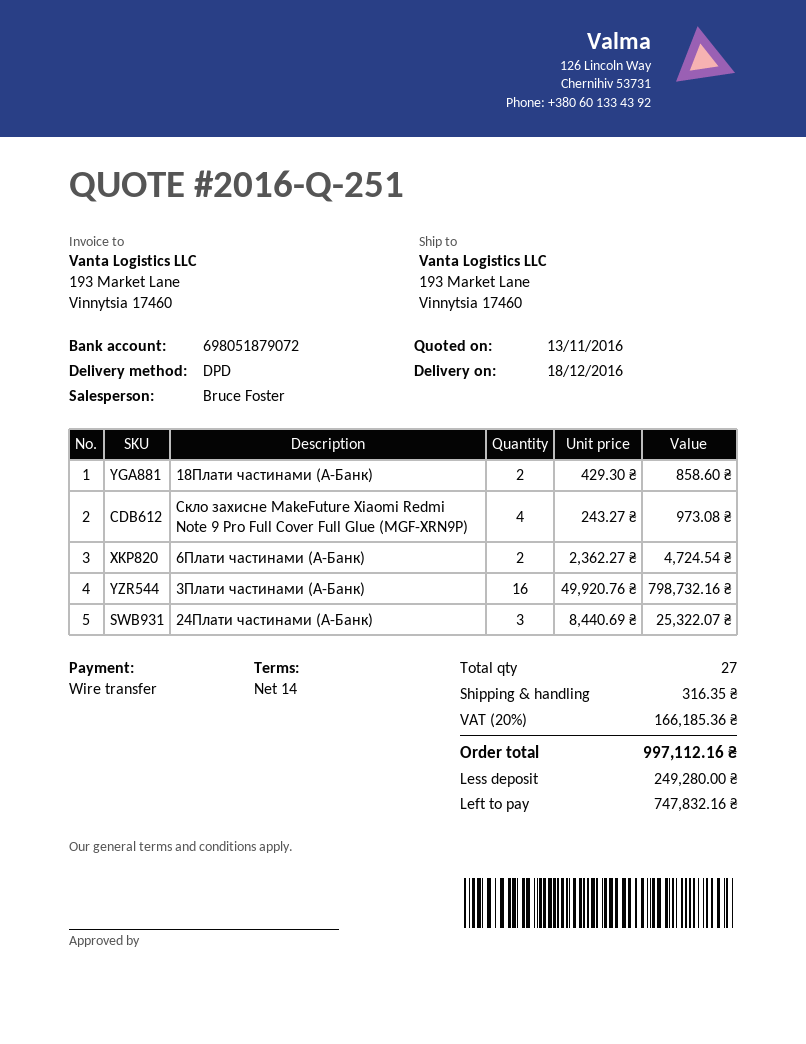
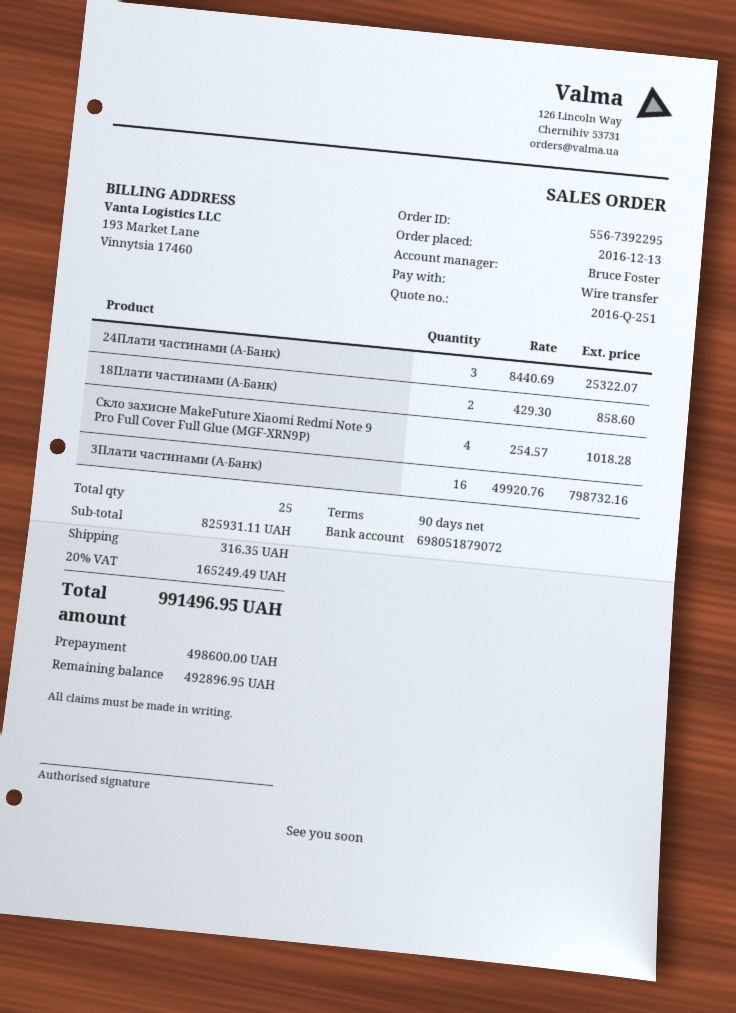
payment terms: 14 days -> 90 days
Скло захисне MakeFuture Xiaomi Redmi Note 9 Pro Full Cover Full Glue (MGF-XRN9P): 4 x 243.27 = 973.08 -> 4 x 254.57 = 1018.28
6Плати частинами (А-Банк): 2 x 2362.27 = 4724.54 -> none
total quantity: 27 -> 25
tax: 20% = 166185.36 -> 20% = 165249.49
total: 997112.16 -> 991496.95
deposit: 249280.00 -> 498600.00
balance: 747832.16 -> 492896.95

